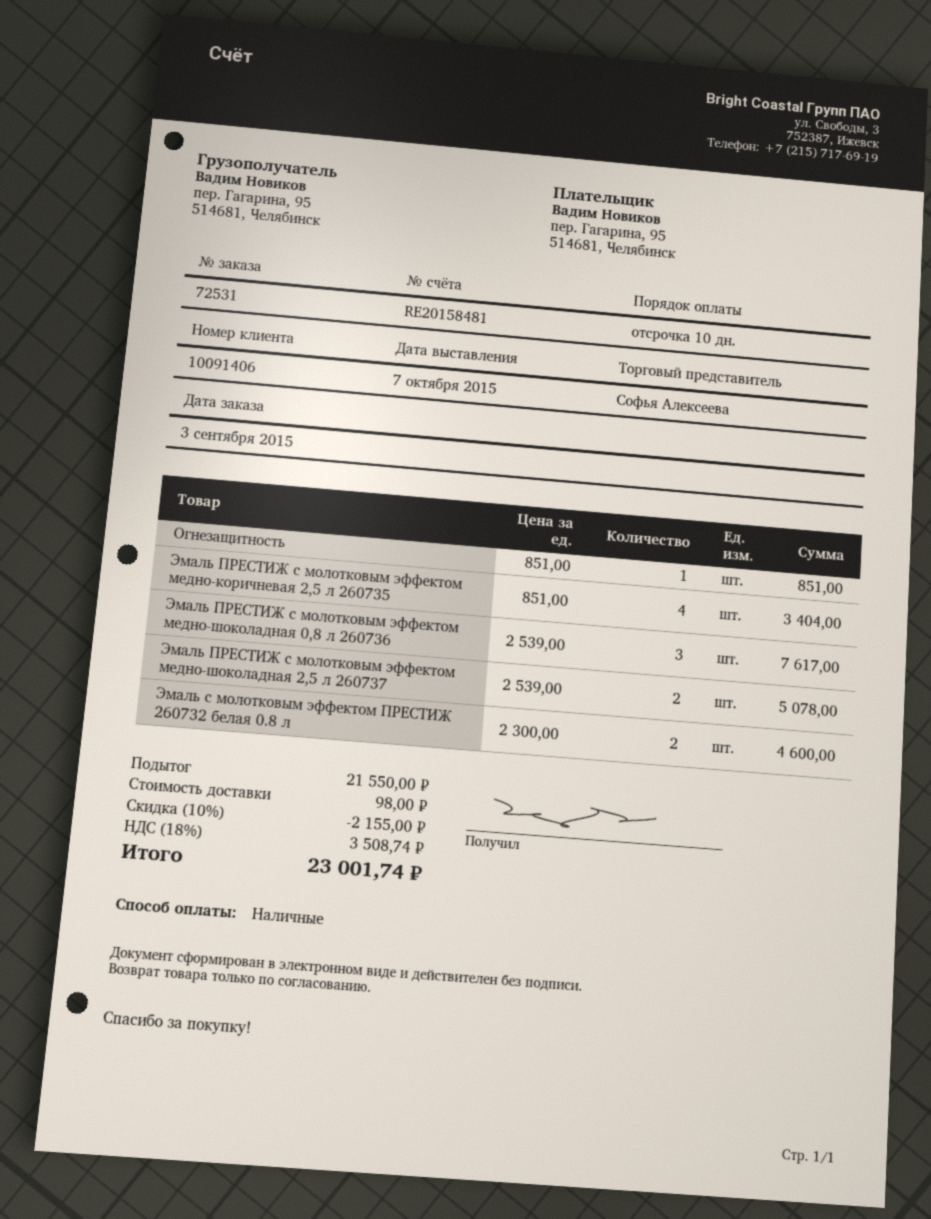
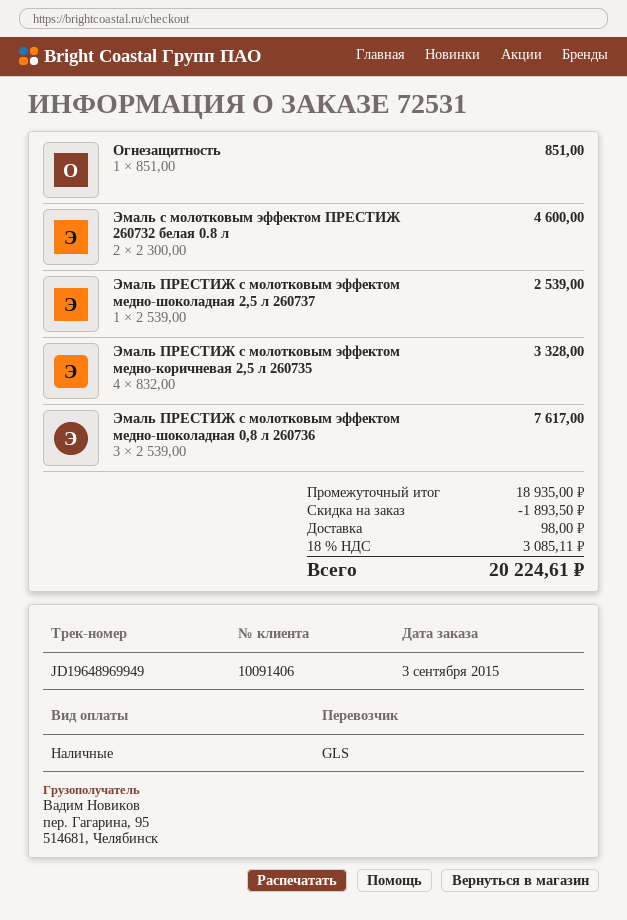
Эмаль ПРЕСТИЖ с молотковым эффектом медно-коричневая 2,5 л 260735: 4 x 851.00 = 3404.00 -> 4 x 832.00 = 3328.00
Эмаль ПРЕСТИЖ с молотковым эффектом медно-шоколадная 2,5 л 260737: 2 x 2539.00 = 5078.00 -> 1 x 2539.00 = 2539.00
subtotal: 21550.00 -> 18935.00
discount: 2155.00 -> 1893.50
tax: 18% = 3508.74 -> 18% = 3085.11
total: 23001.74 -> 20224.61

